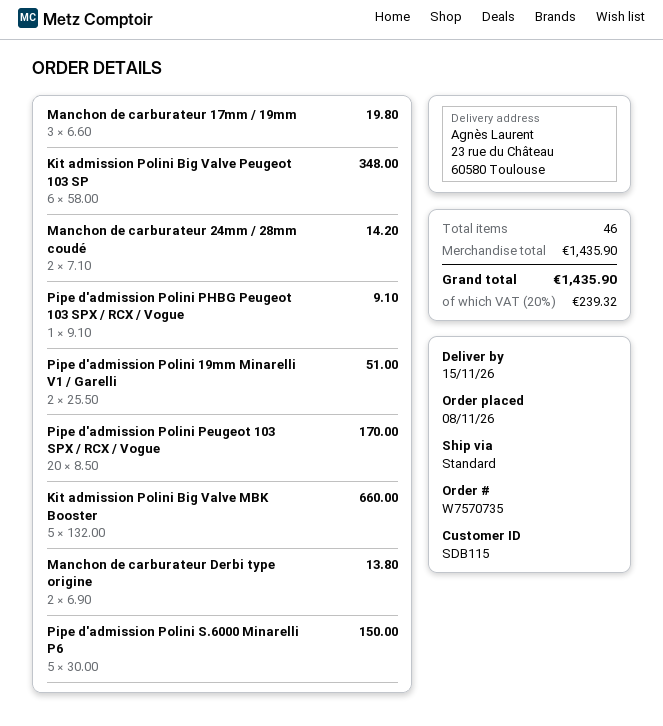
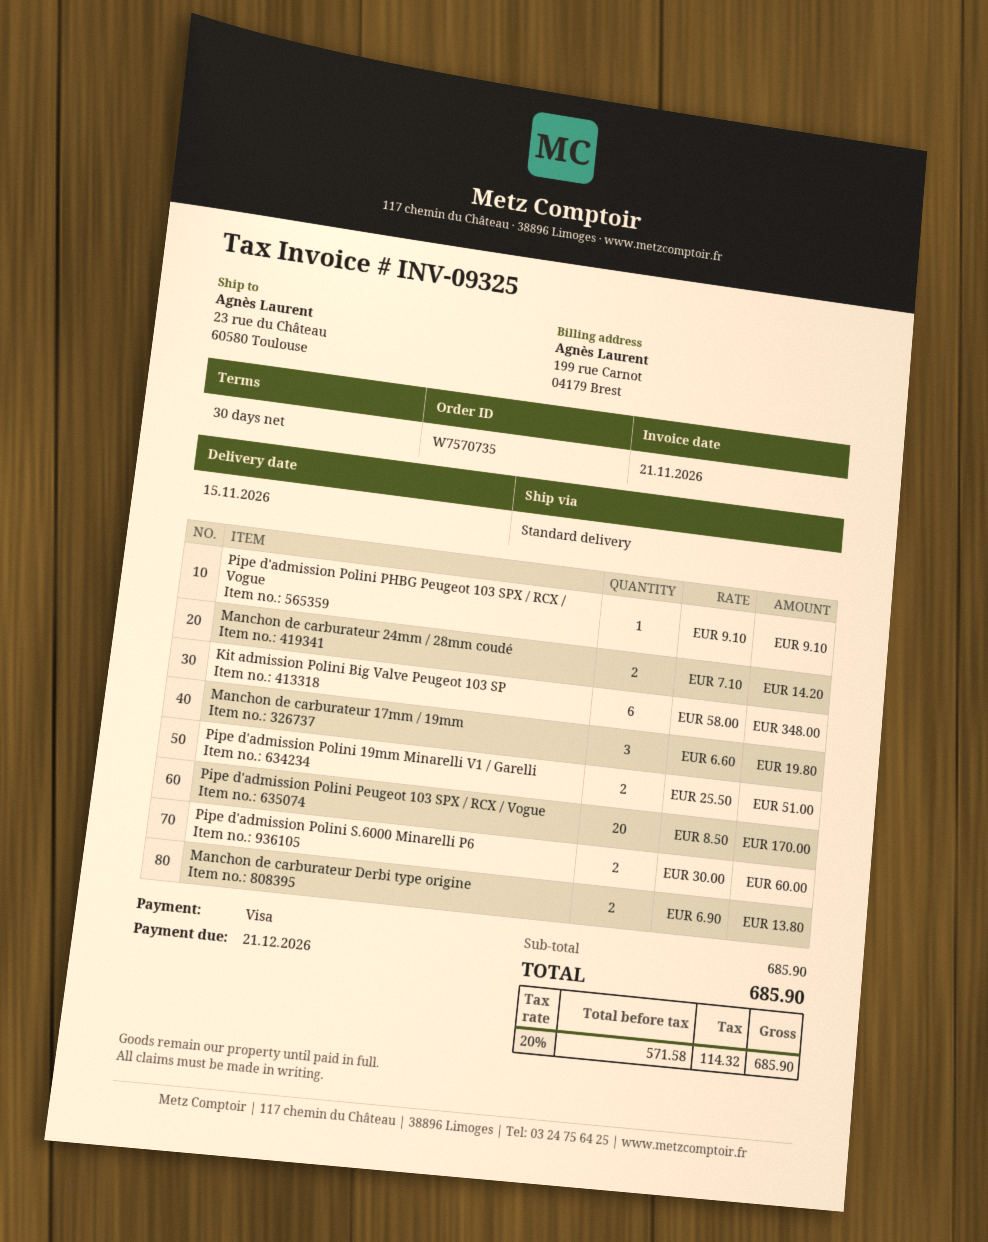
Kit admission Polini Big Valve MBK Booster: 5 x 132.00 = 660.00 -> none
Pipe d'admission Polini S.6000 Minarelli P6: 5 x 30.00 = 150.00 -> 2 x 30.00 = 60.00
subtotal: 1435.90 -> 685.90
tax: 20% = 239.32 -> 20% = 114.32
total: 1435.90 -> 685.90

